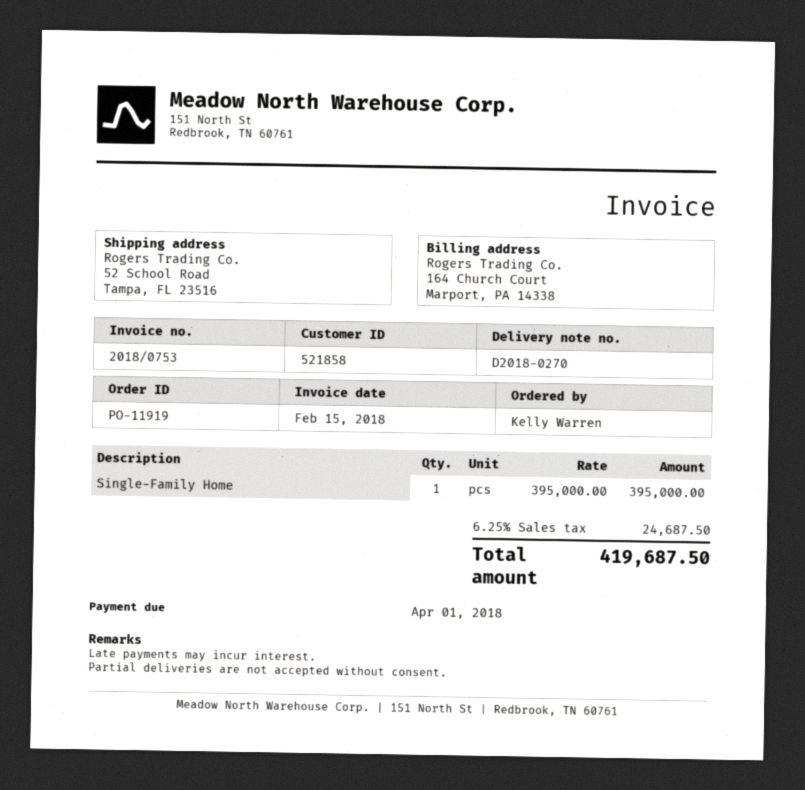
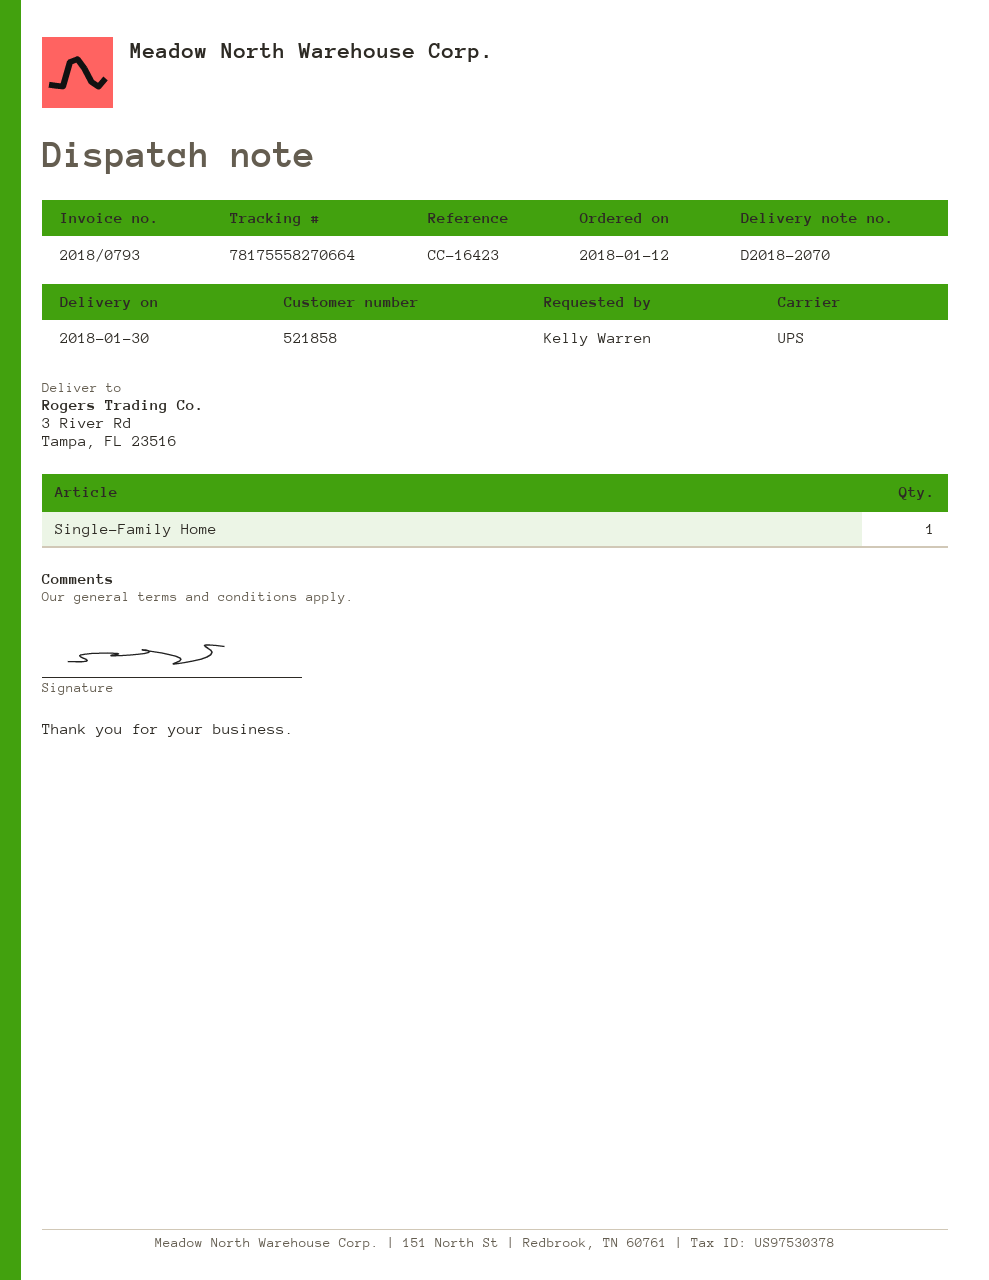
delivery note number: D2018-0270 -> D2018-2070
invoice number: 2018/0753 -> 2018/0793
ship to: 52 School Road, Tampa, FL 23516 -> 3 River Rd, Tampa, FL 23516

